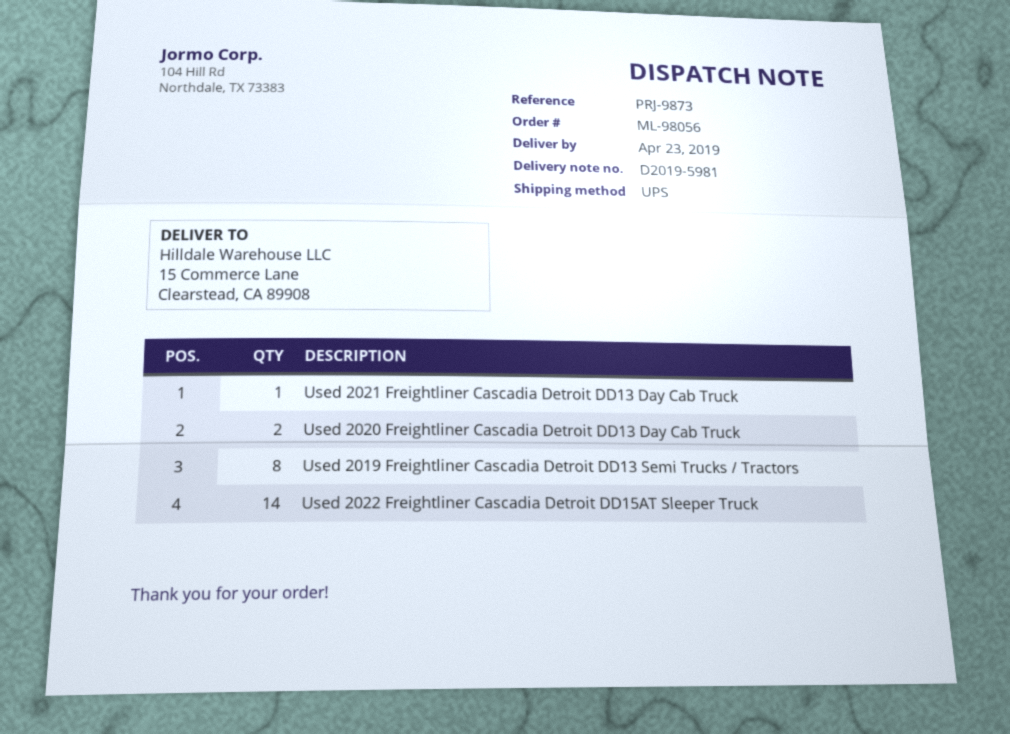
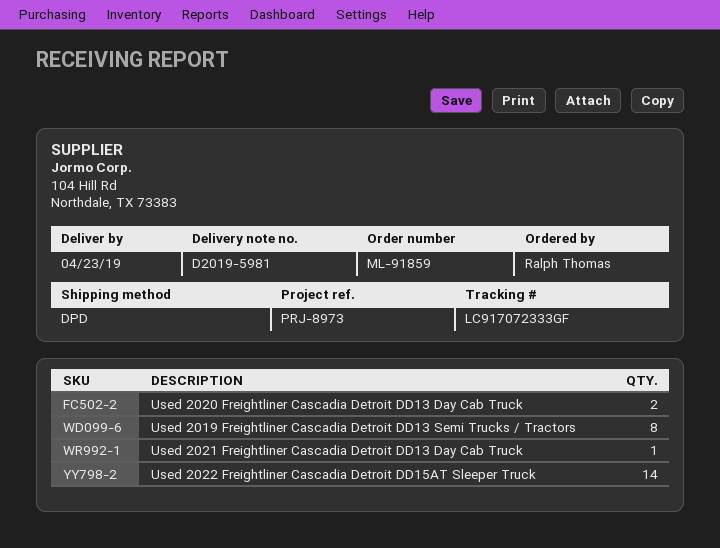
order number: ML-98056 -> ML-91859
reference: PRJ-9873 -> PRJ-8973
shipping method: UPS -> DPD

